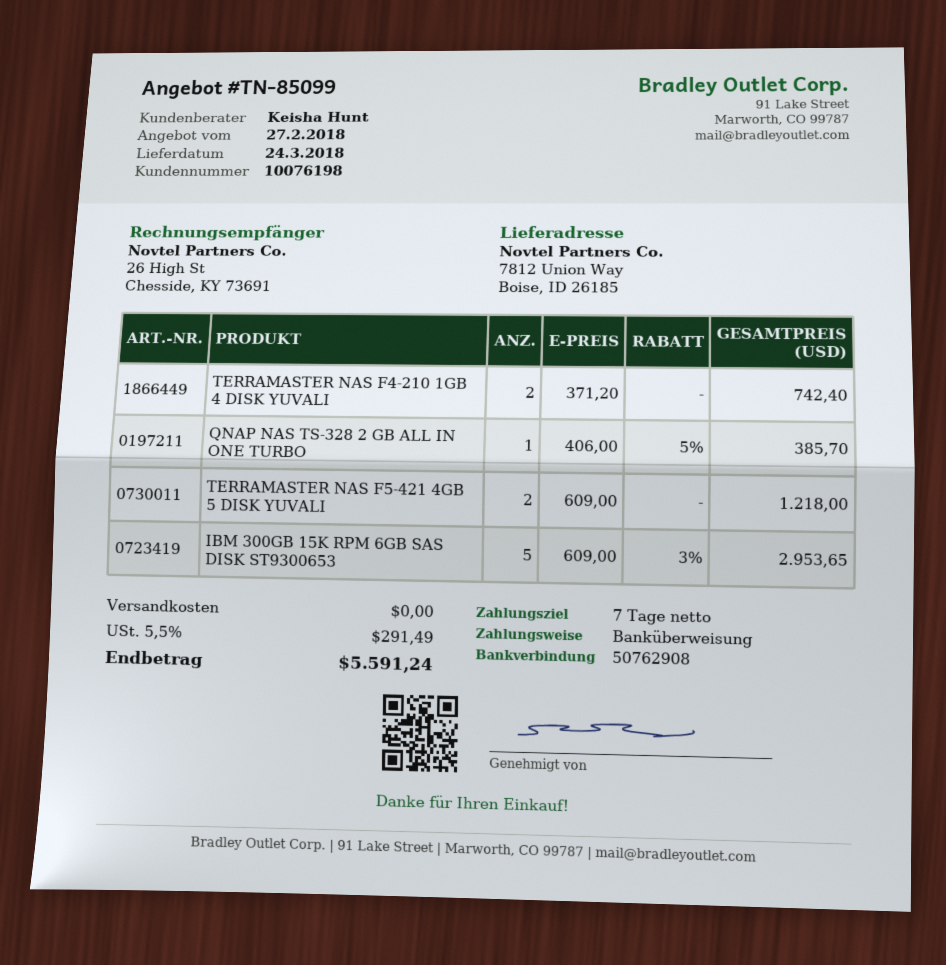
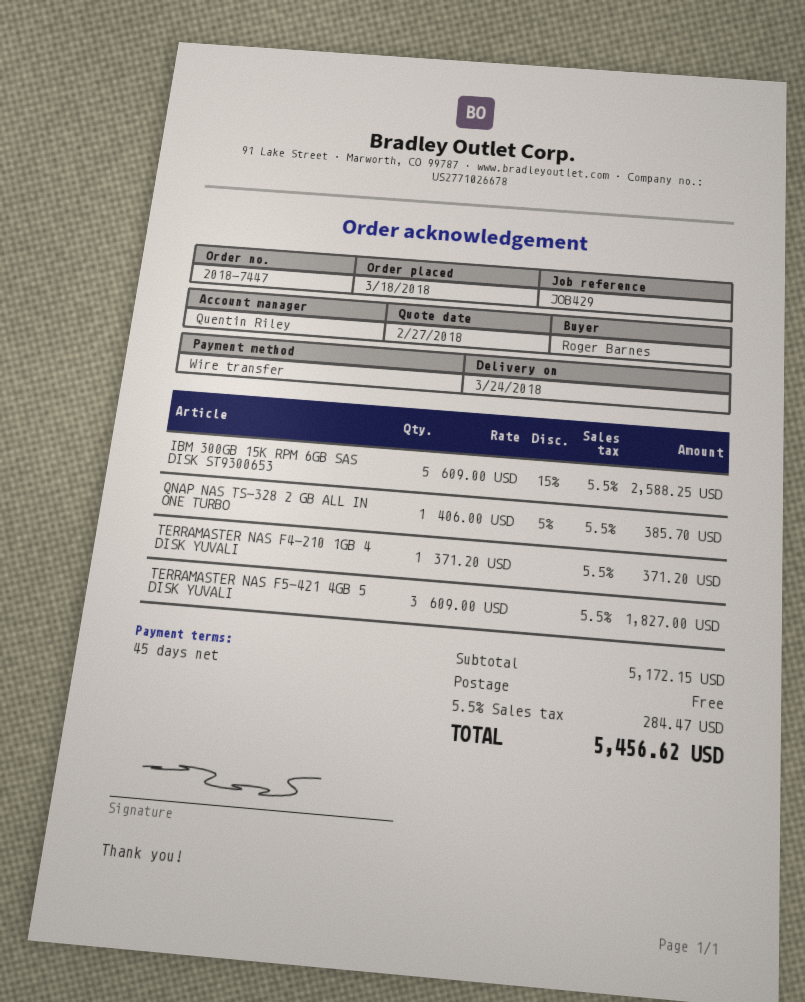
payment terms: 7 days -> 45 days
sales rep: Keisha Hunt -> Quentin Riley
TERRAMASTER NAS F4-210 1GB 4 DISK YUVALI: 2 x 371.20 = 742.40 -> 1 x 371.20 = 371.20
TERRAMASTER NAS F5-421 4GB 5 DISK YUVALI: 2 x 609.00 = 1218.00 -> 3 x 609.00 = 1827.00
IBM 300GB 15K RPM 6GB SAS DISK ST9300653: 5 x 609.00 - 3% = 2953.65 -> 5 x 609.00 - 15% = 2588.25
tax: 5.5% = 291.49 -> 5.5% = 284.47
total: 5591.24 -> 5456.62

